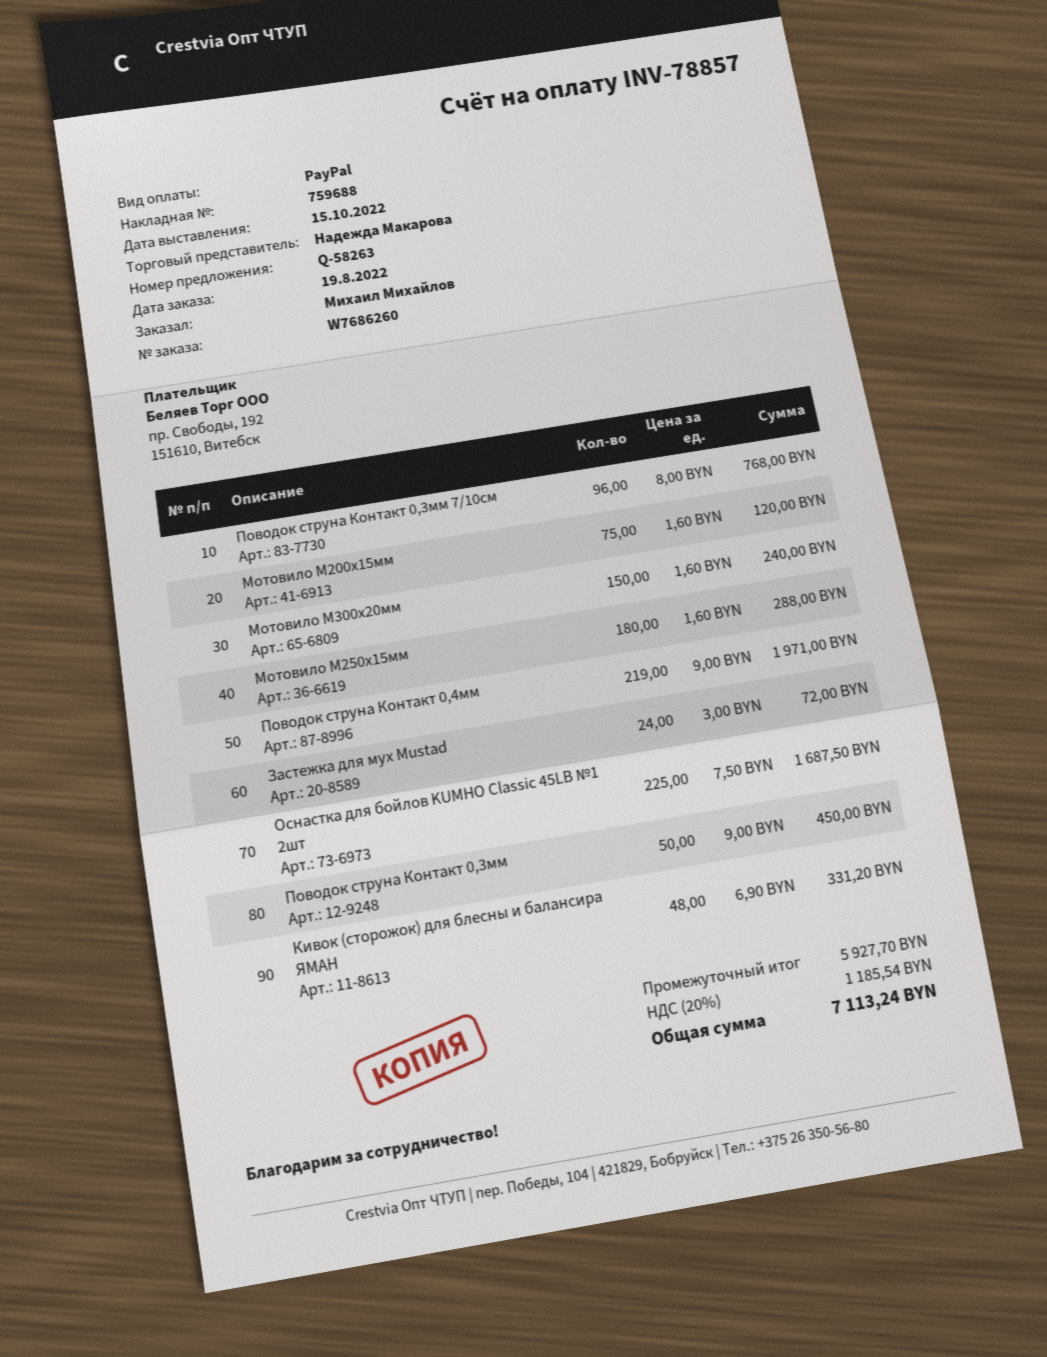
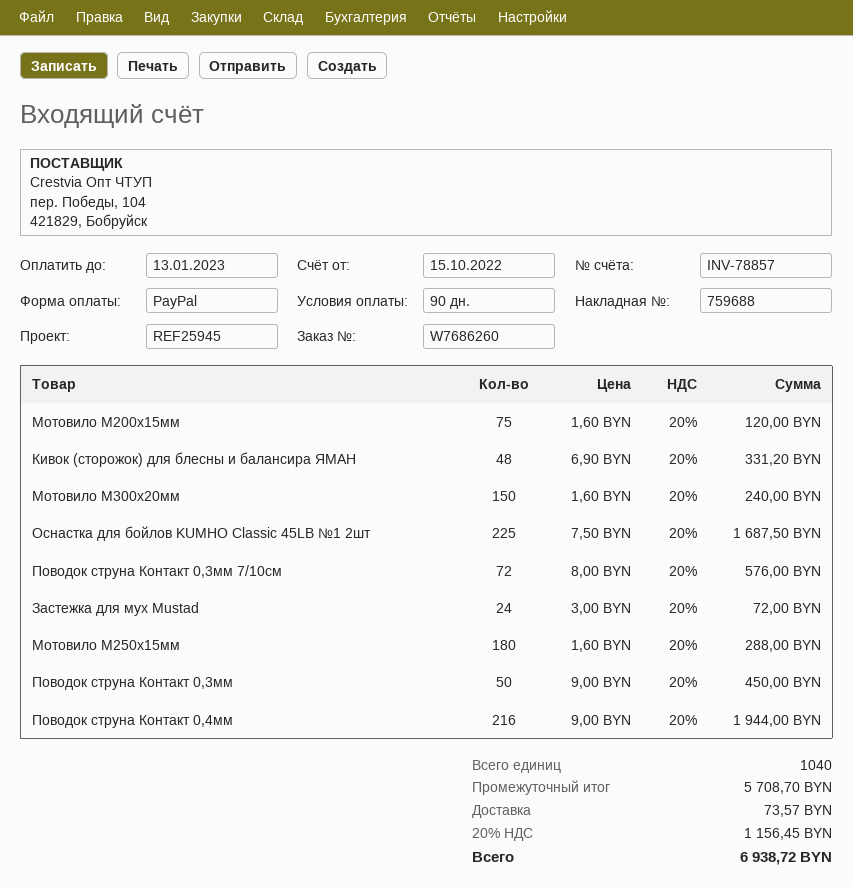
Поводок струна Контакт 0,3мм 7/10см: 96 x 8.00 = 768.00 -> 72 x 8.00 = 576.00
Поводок струна Контакт 0,4мм: 219 x 9.00 = 1971.00 -> 216 x 9.00 = 1944.00
subtotal: 5927.70 -> 5708.70
shipping: none -> 73.57
tax: 20% = 1185.54 -> 20% = 1156.45
total: 7113.24 -> 6938.72

